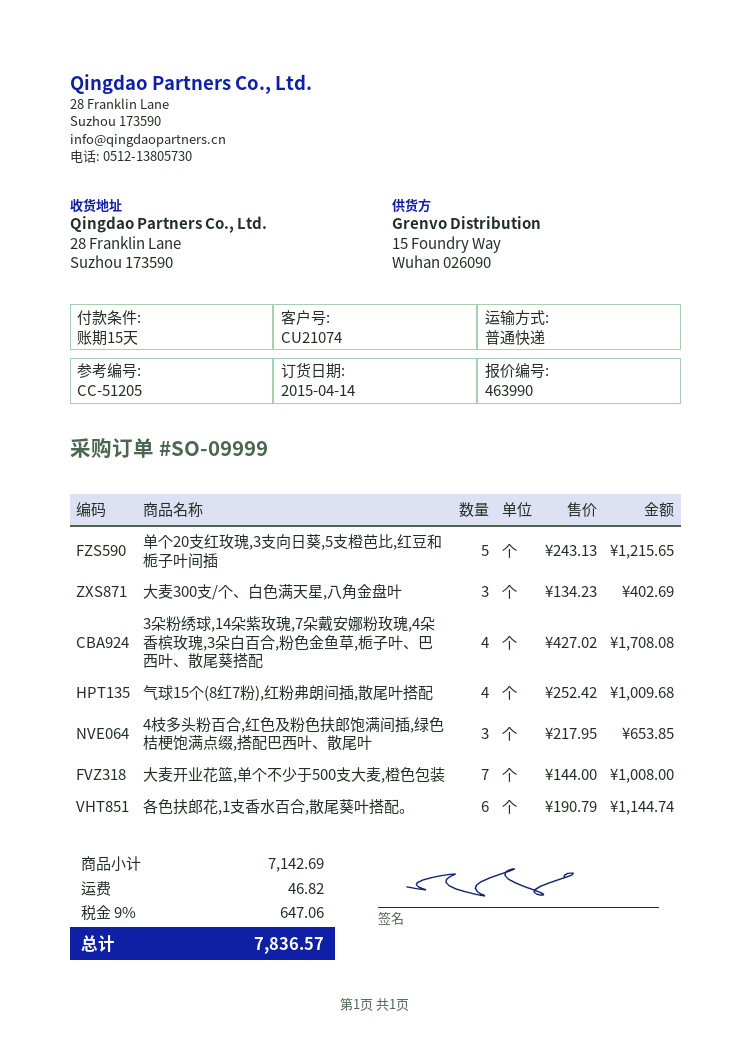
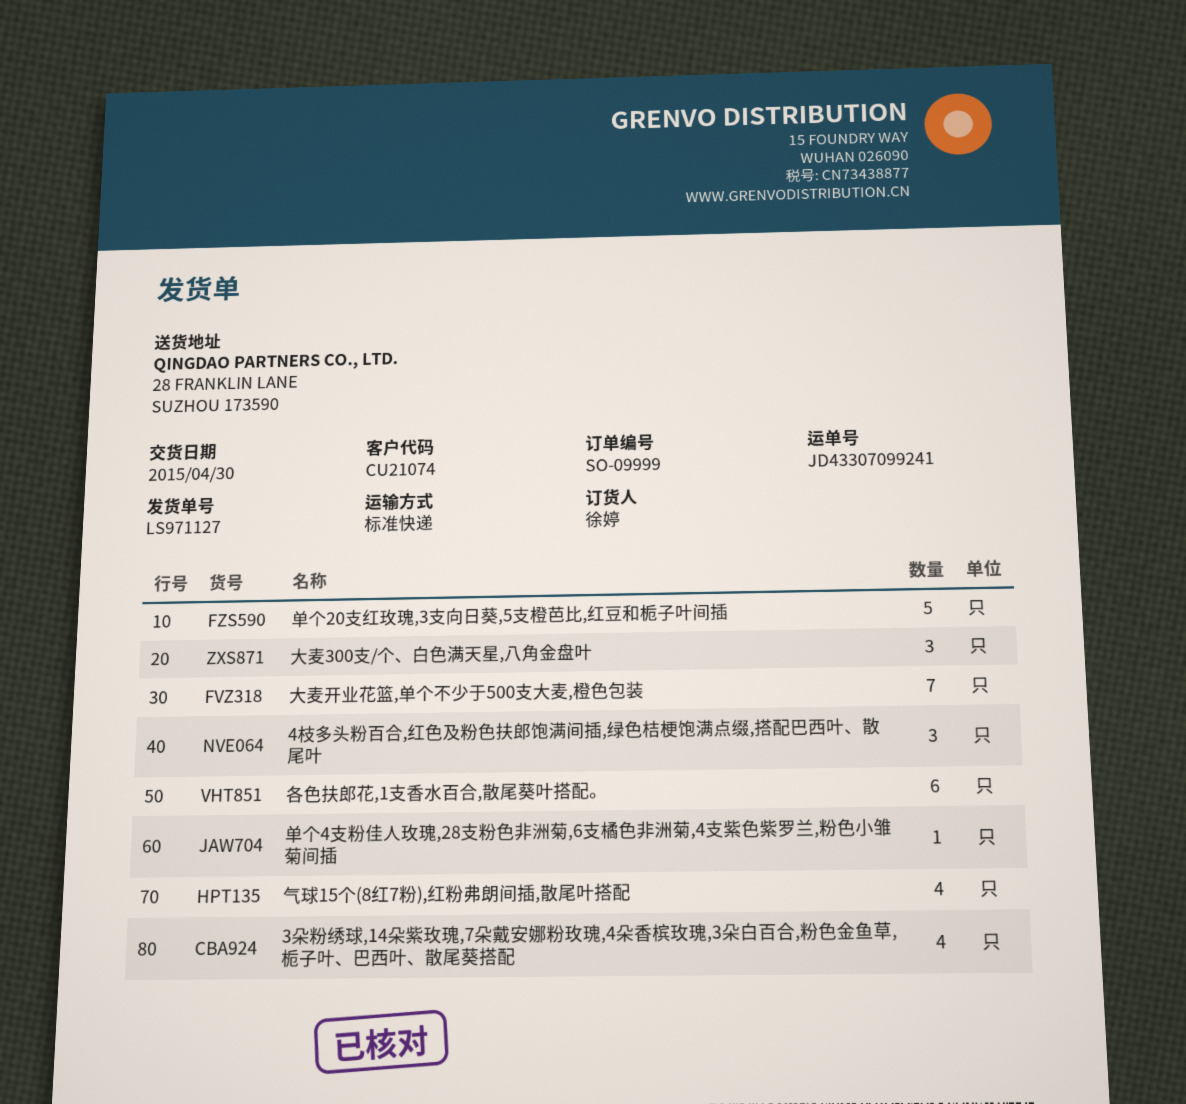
单个4支粉佳人玫瑰,28支粉色非洲菊,6支橘色非洲菊,4支紫色紫罗兰,粉色小雏菊间插: none -> 1

